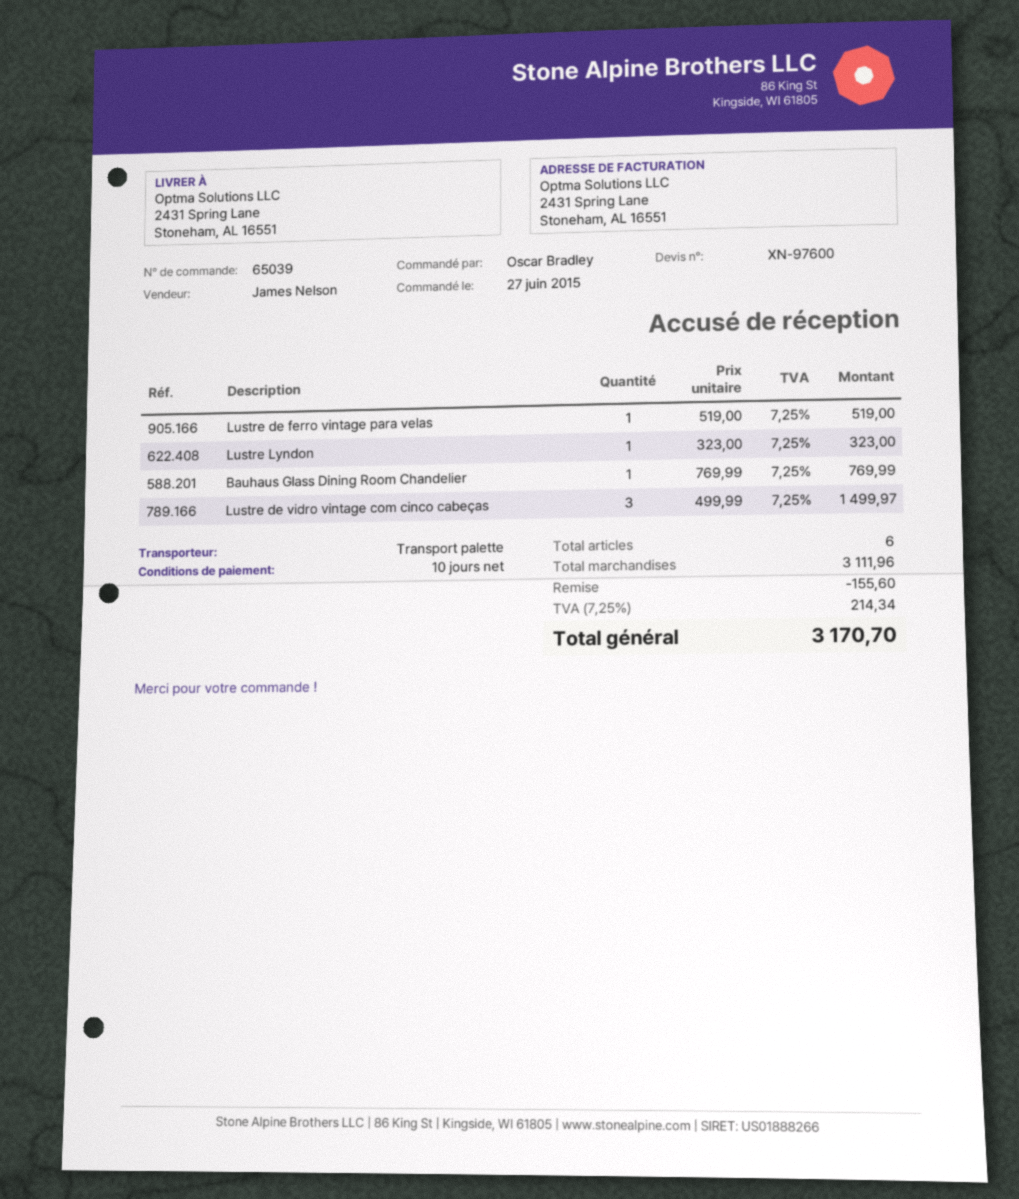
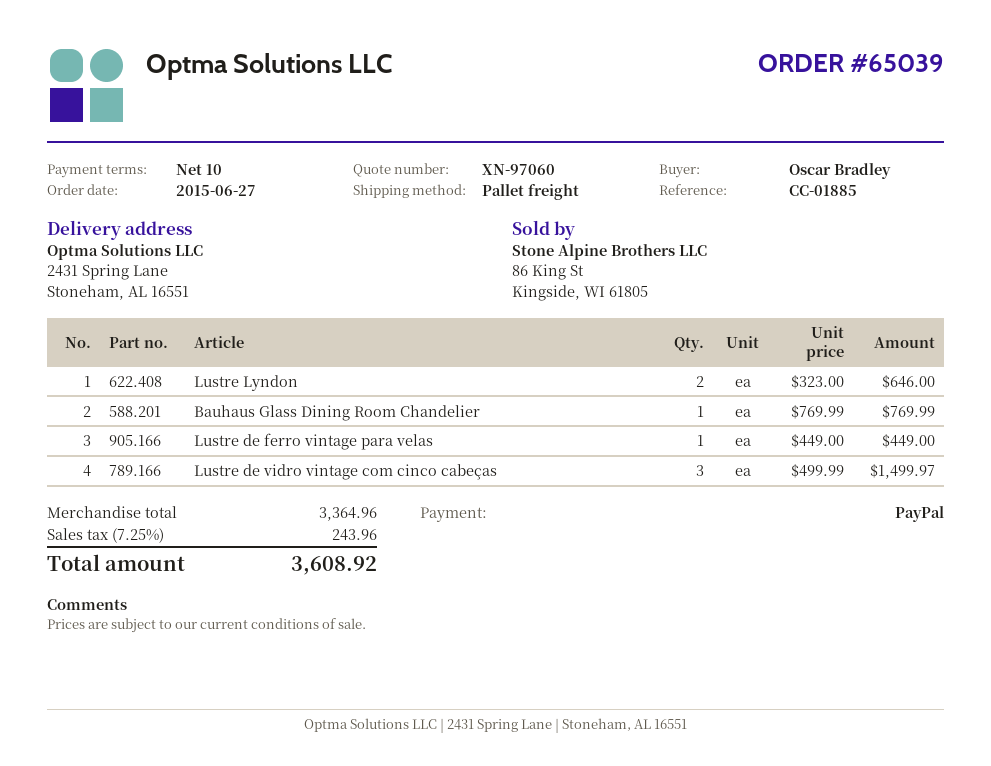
quote number: XN-97600 -> XN-97060
Lustre de ferro vintage para velas: 1 x 519.00 = 519.00 -> 1 x 449.00 = 449.00
Lustre Lyndon: 1 x 323.00 = 323.00 -> 2 x 323.00 = 646.00
subtotal: 3111.96 -> 3364.96
discount: 155.60 -> none
tax: 7.25% = 214.34 -> 7.25% = 243.96
total: 3170.70 -> 3608.92

